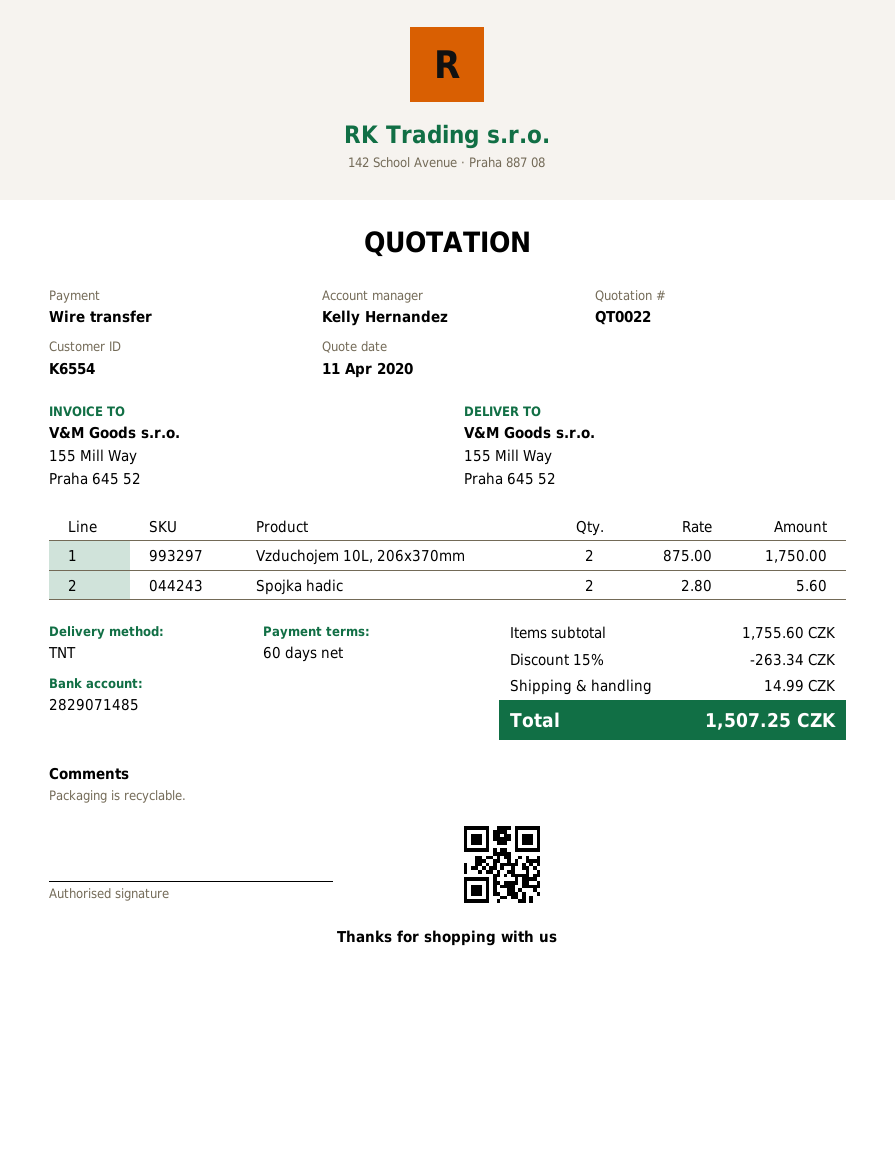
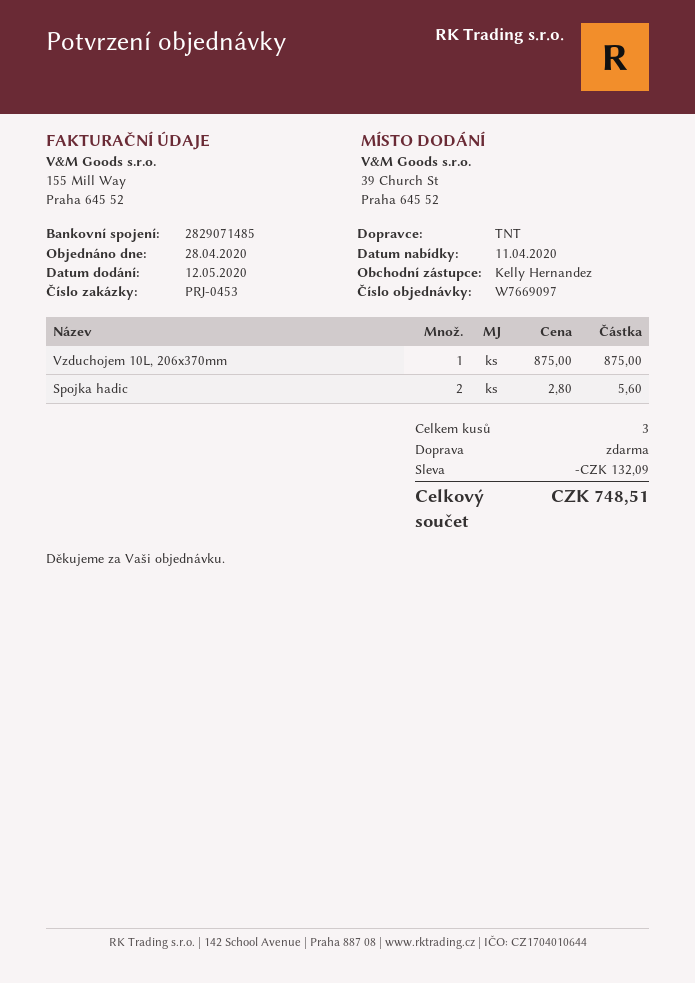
ship to: 155 Mill Way, Praha 645 52 -> 39 Church St, Praha 645 52
Vzduchojem 10L, 206x370mm: 2 x 875.00 = 1750.00 -> 1 x 875.00 = 875.00
discount: 263.34 -> 132.09
shipping: 14.99 -> 0.00
total: 1507.25 -> 748.51

